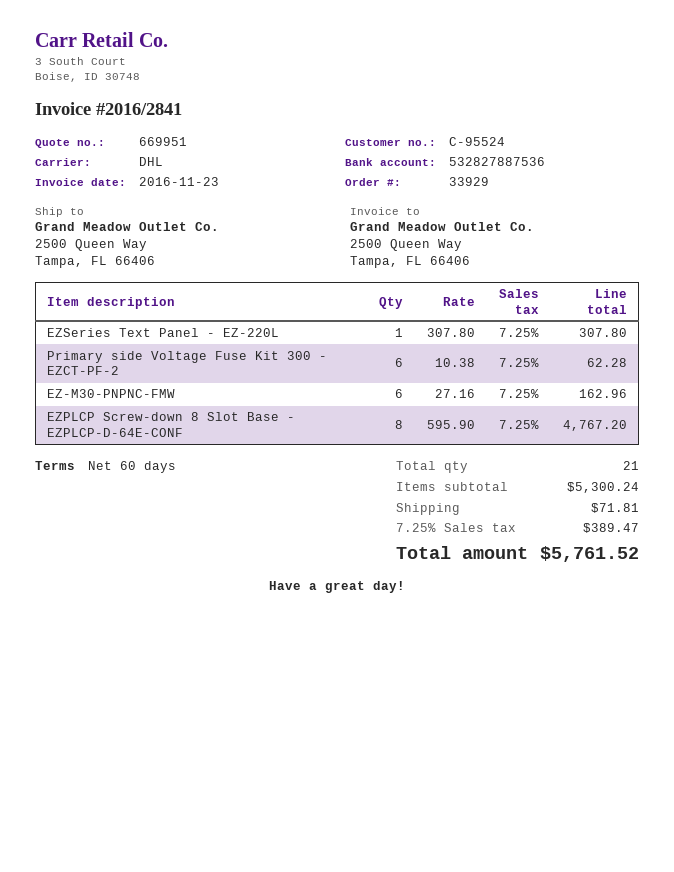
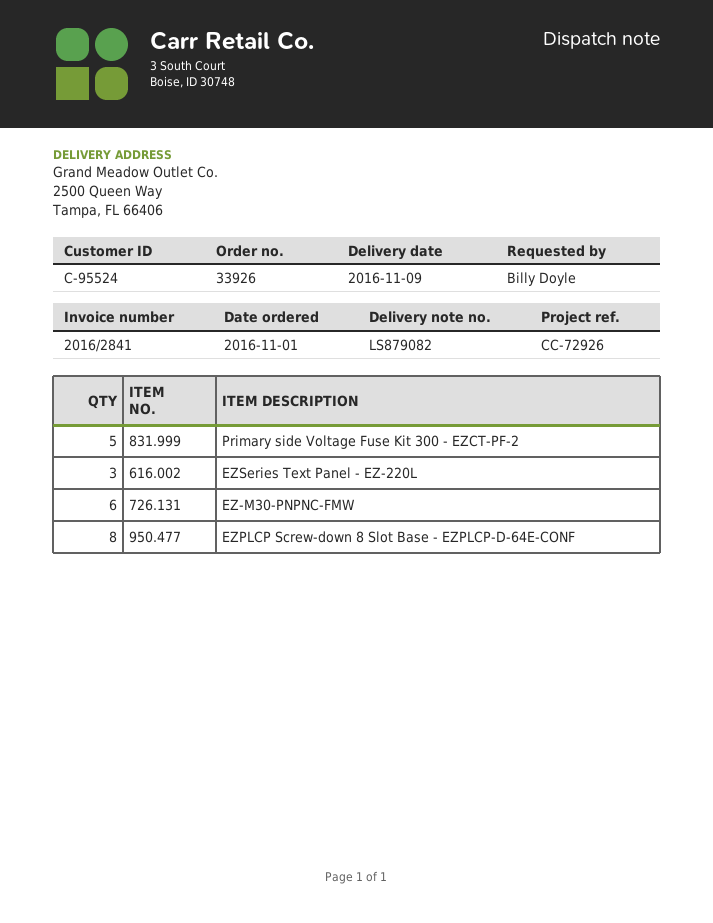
order number: 33929 -> 33926
EZSeries Text Panel - EZ-220L: 1 -> 3
Primary side Voltage Fuse Kit 300 - EZCT-PF-2: 6 -> 5

